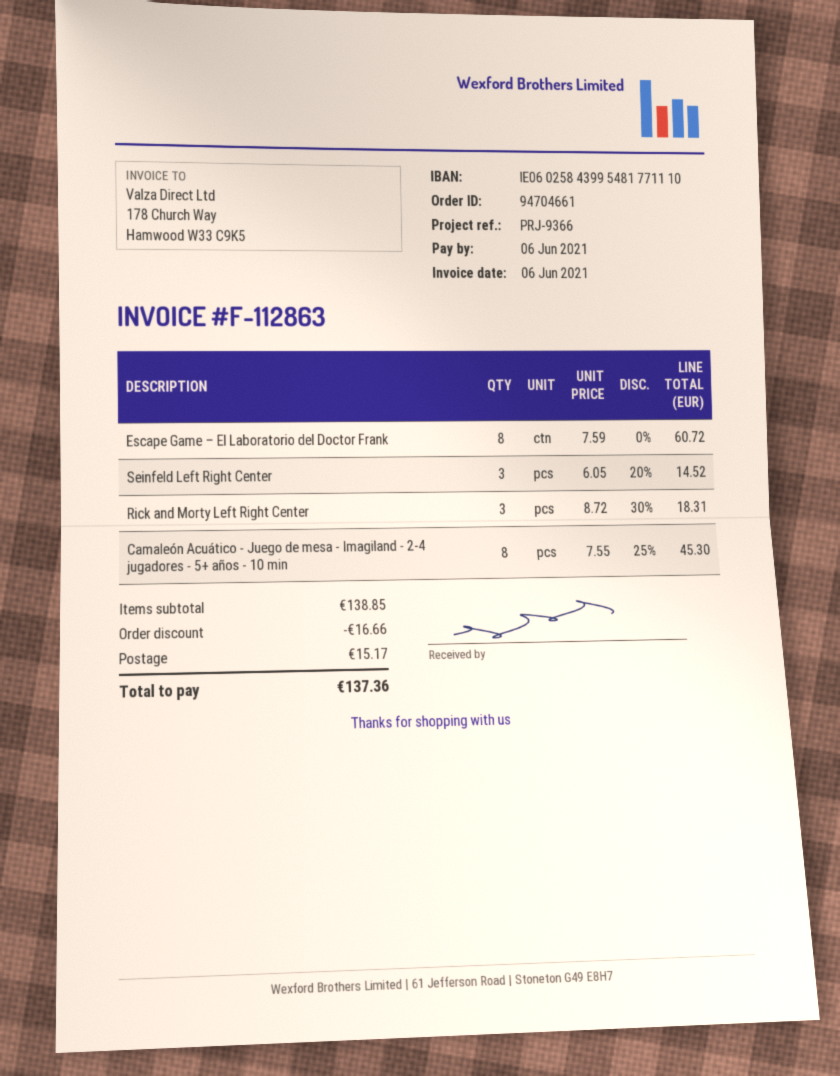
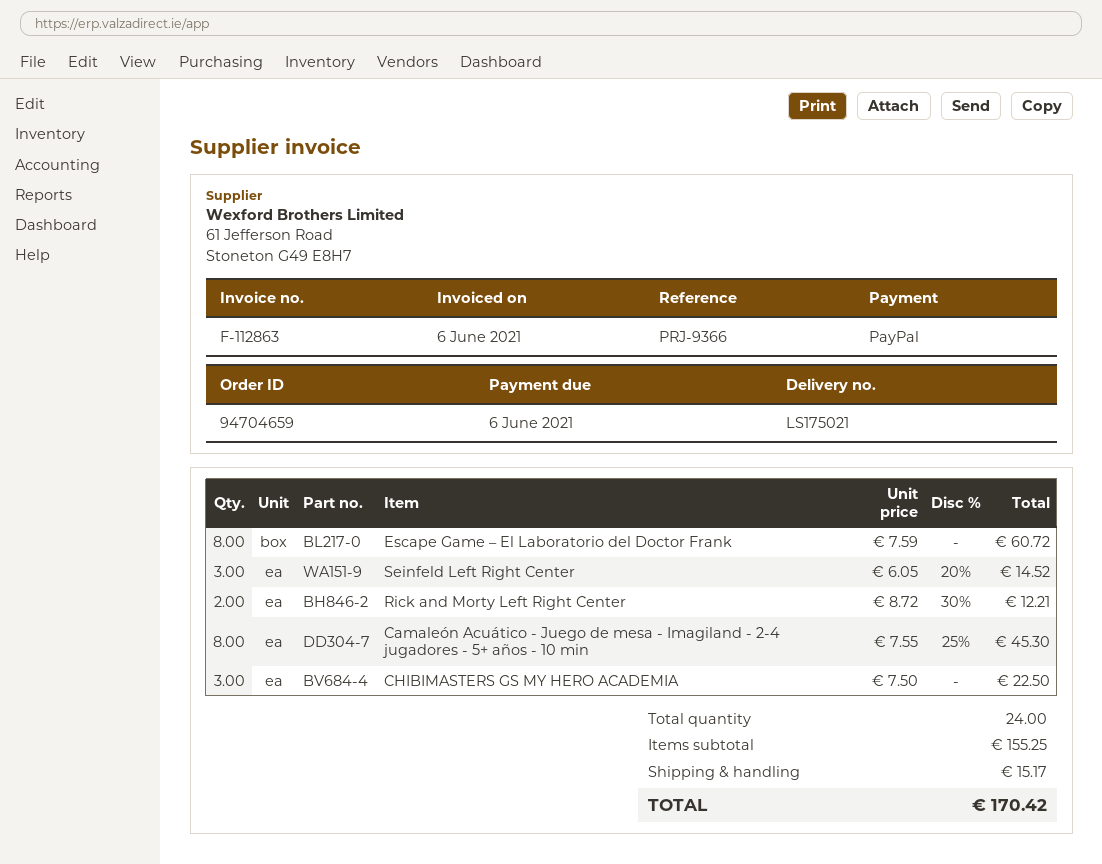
order number: 94704661 -> 94704659
Rick and Morty Left Right Center: 3 x 8.72 - 30% = 18.31 -> 2 x 8.72 - 30% = 12.21
CHIBIMASTERS GS MY HERO ACADEMIA: none -> 3 x 7.50 = 22.50
subtotal: 138.85 -> 155.25
discount: 16.66 -> none
total: 137.36 -> 170.42

